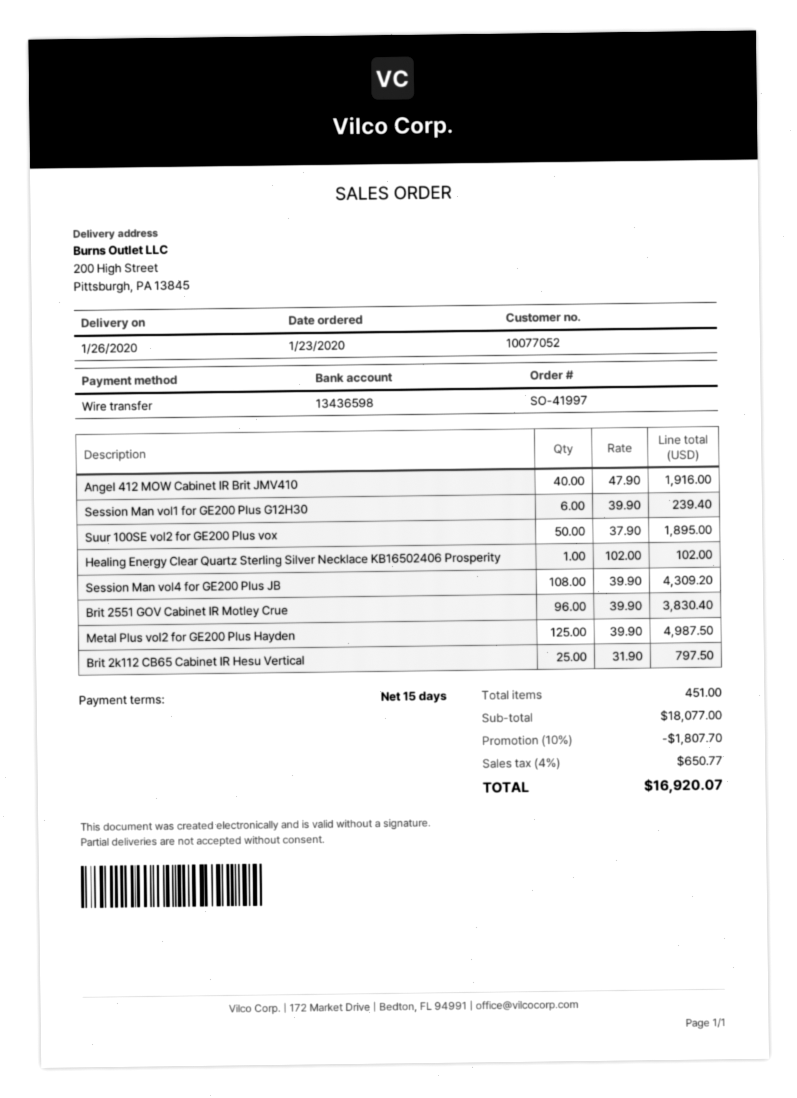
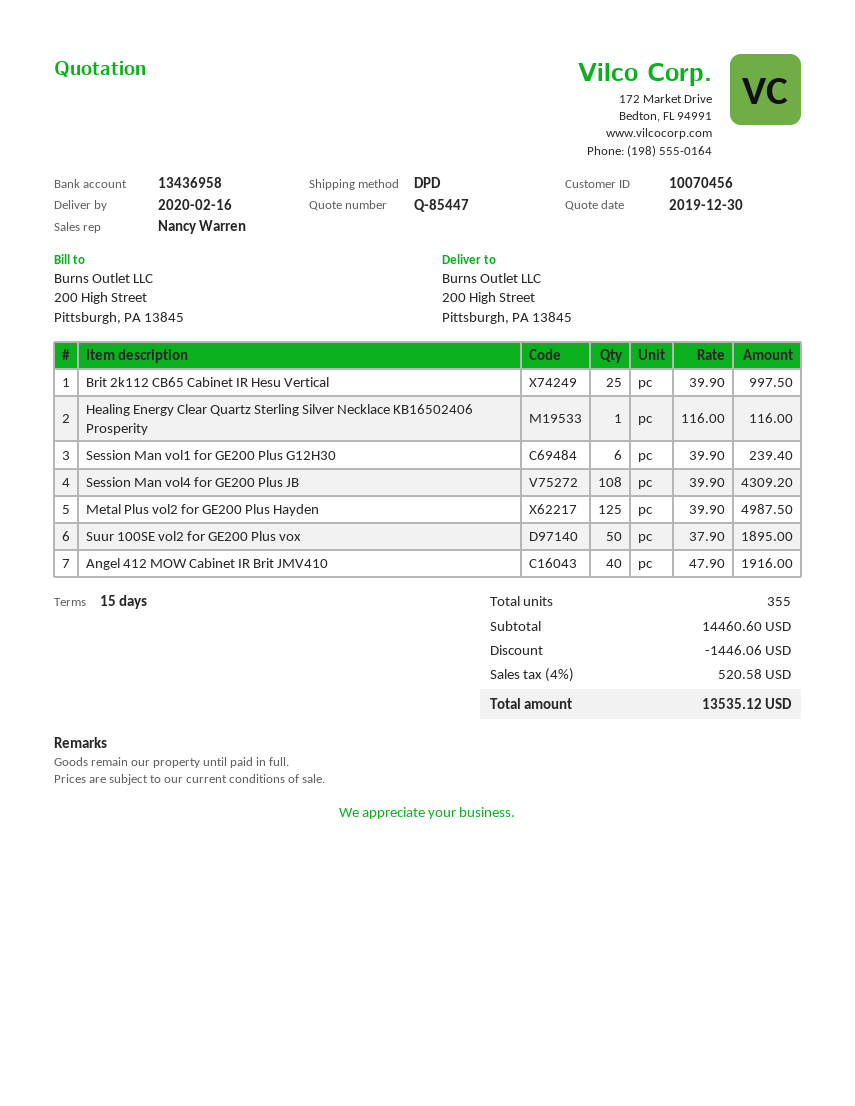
delivery date: 2020-01-26 -> 2020-02-16
customer number: 10077052 -> 10070456
bank account: 13436598 -> 13436958
Healing Energy Clear Quartz Sterling Silver Necklace KB16502406 Prosperity: 1 x 102.00 = 102.00 -> 1 x 116.00 = 116.00
Brit 2551 GOV Cabinet IR Motley Crue: 96 x 39.90 = 3830.40 -> none
Brit 2k112 CB65 Cabinet IR Hesu Vertical: 25 x 31.90 = 797.50 -> 25 x 39.90 = 997.50
total quantity: 451 -> 355
subtotal: 18077.00 -> 14460.60
discount: 1807.70 -> 1446.06
tax: 4% = 650.77 -> 4% = 520.58
total: 16920.07 -> 13535.12

